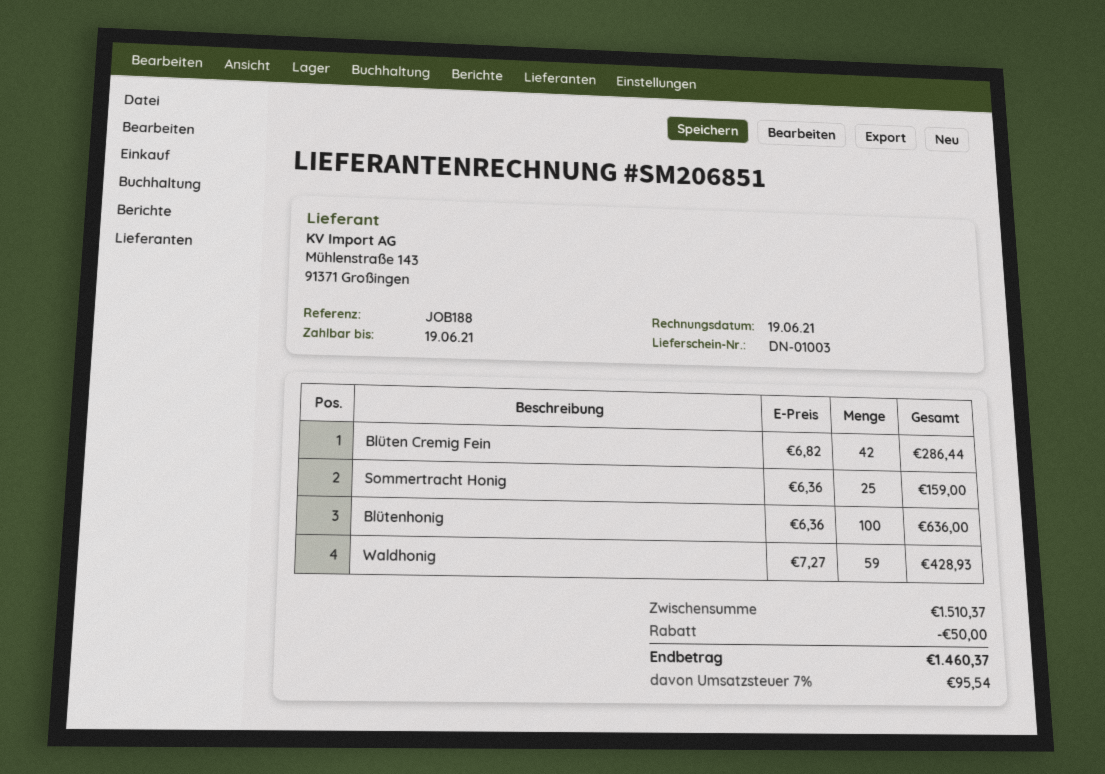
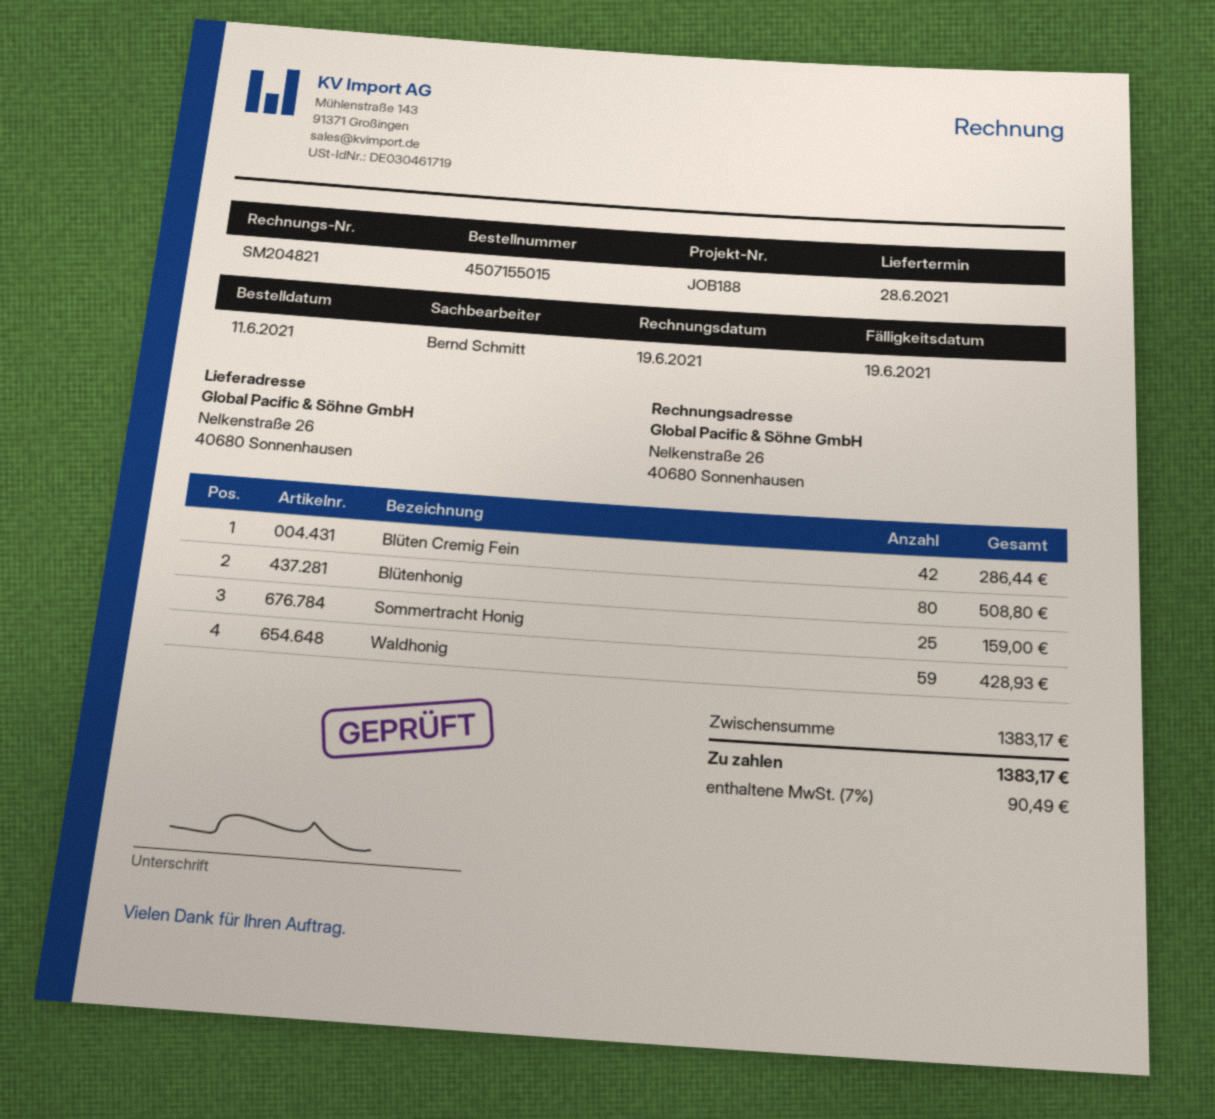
invoice number: SM206851 -> SM204821
Blütenhonig: 100 for 636.00 -> 80 for 508.80
subtotal: 1510.37 -> 1383.17
discount: 50.00 -> none
tax: 7% = 95.54 -> 7% = 90.49
total: 1460.37 -> 1383.17

